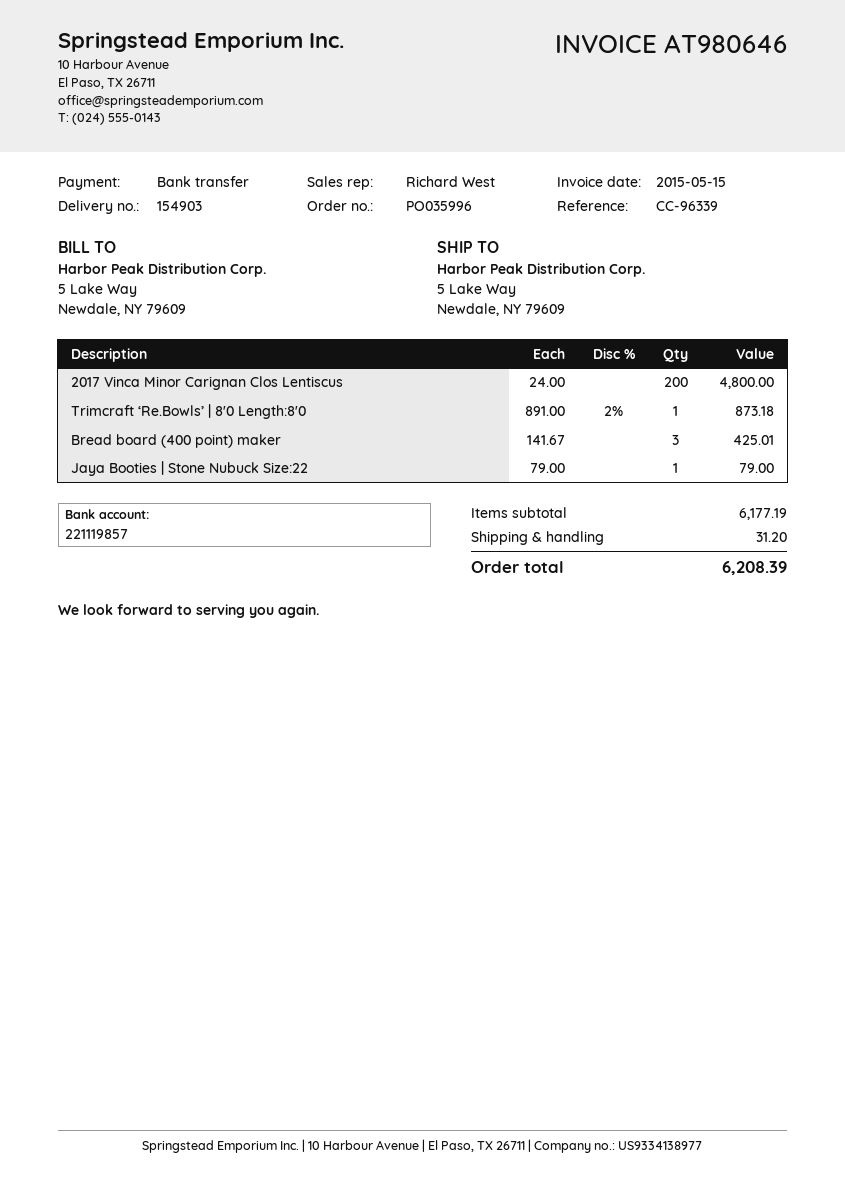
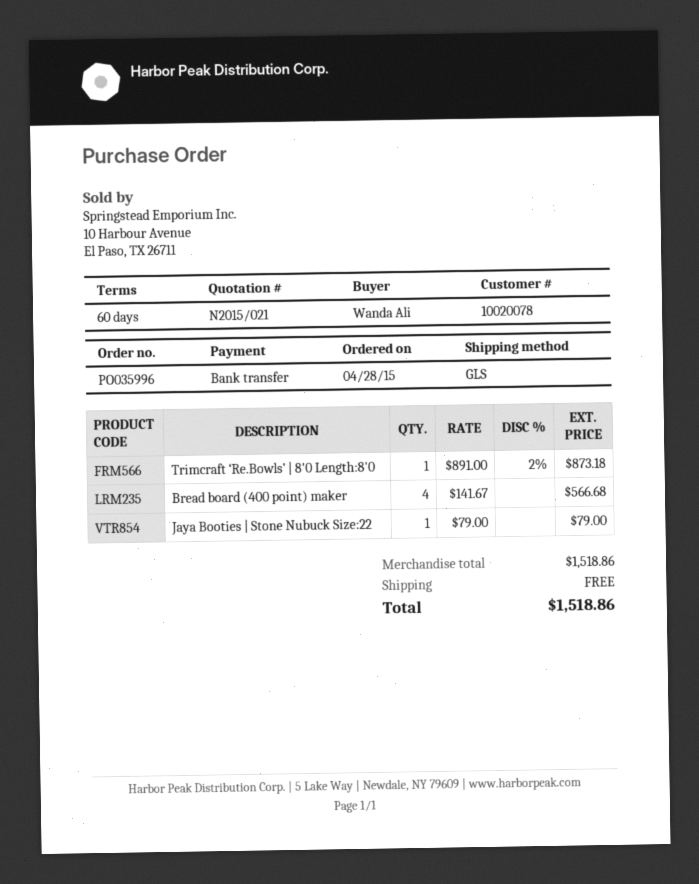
2017 Vinca Minor Carignan Clos Lentiscus: 200 x 24.00 = 4800.00 -> none
Bread board (400 point) maker: 3 x 141.67 = 425.01 -> 4 x 141.67 = 566.68
subtotal: 6177.19 -> 1518.86
shipping: 31.20 -> 0.00
total: 6208.39 -> 1518.86

